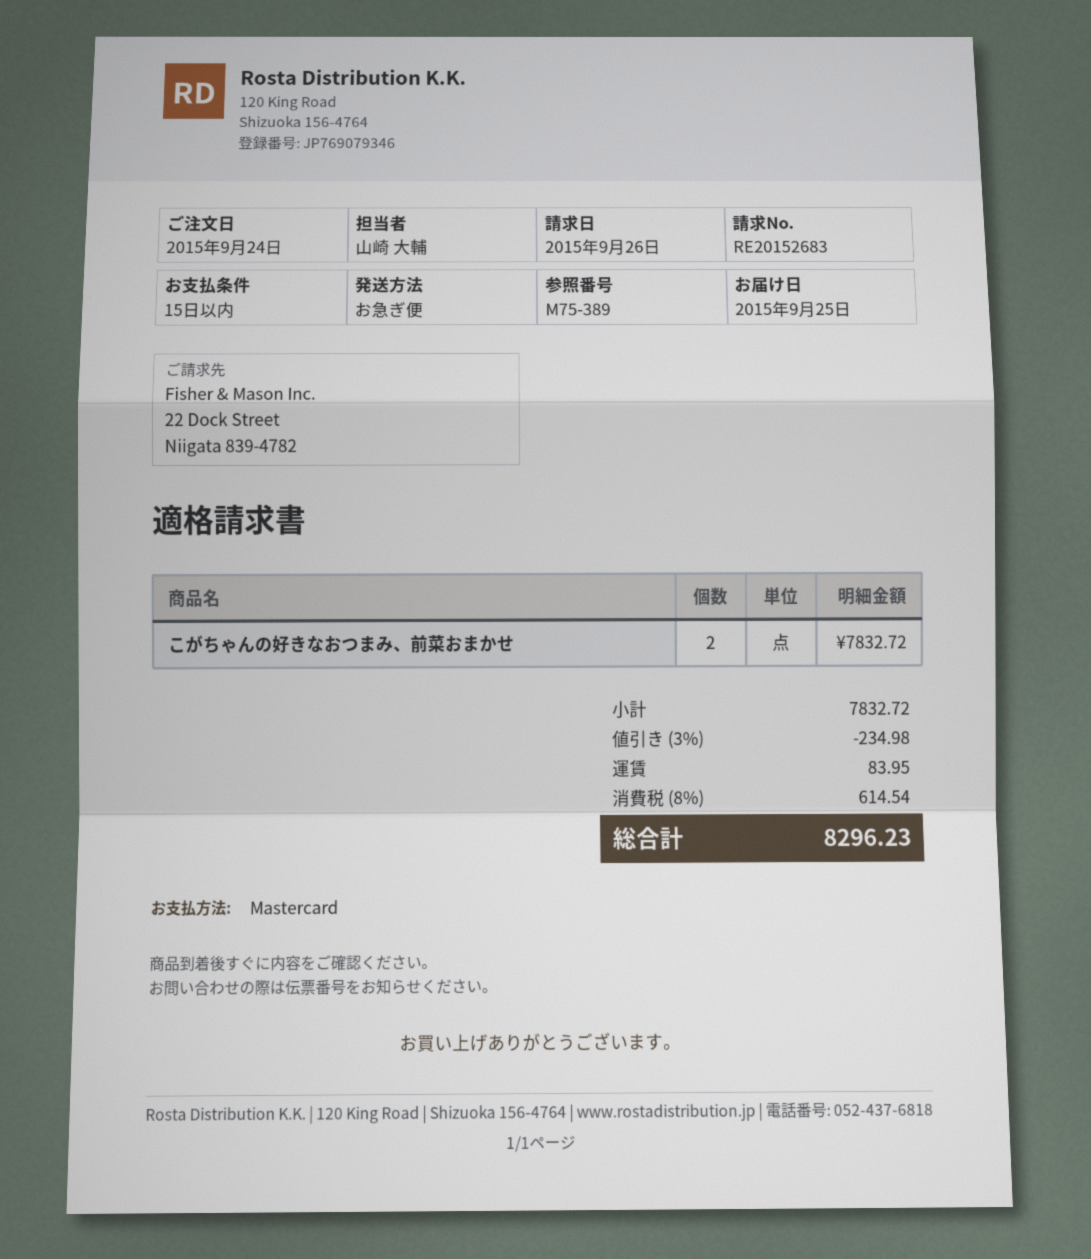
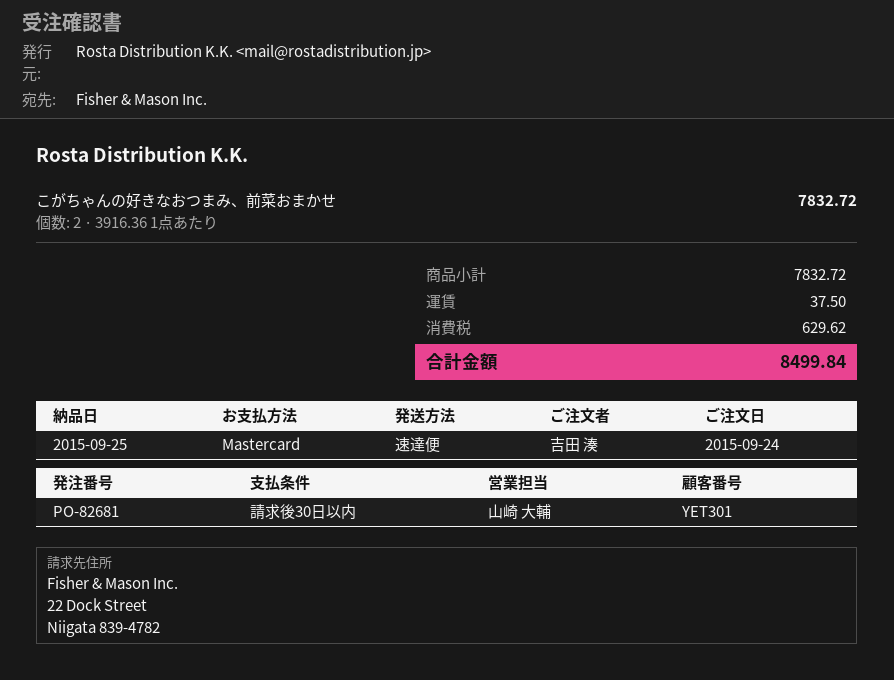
payment terms: 15 days -> 30 days
discount: 3% = 234.98 -> none
shipping: 83.95 -> 37.50
tax: 614.54 -> 629.62
total: 8296.23 -> 8499.84

